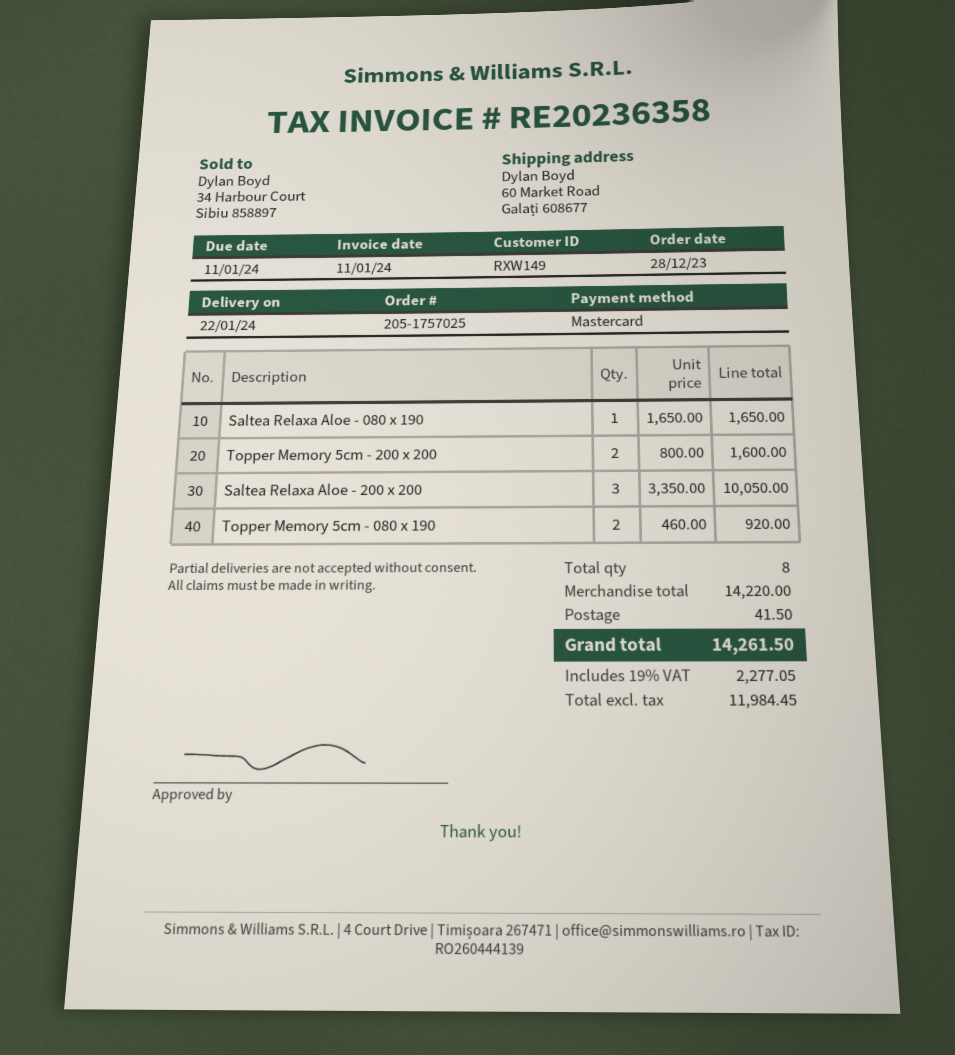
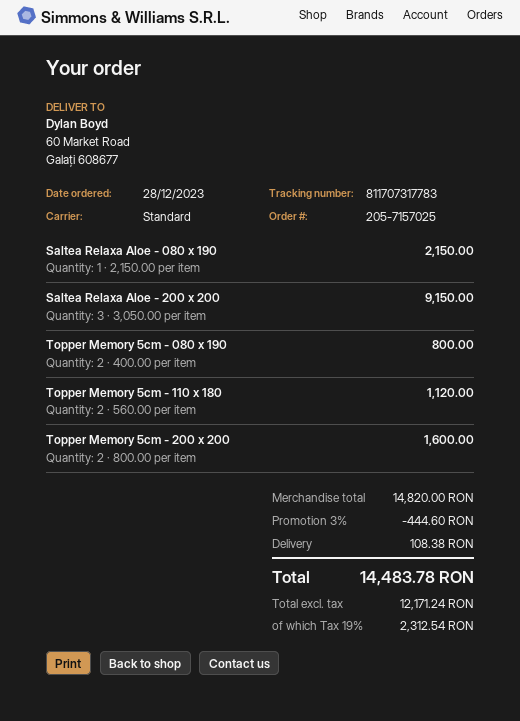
order number: 205-1757025 -> 205-7157025
Saltea Relaxa Aloe - 080 x 190: 1 x 1650.00 = 1650.00 -> 1 x 2150.00 = 2150.00
Saltea Relaxa Aloe - 200 x 200: 3 x 3350.00 = 10050.00 -> 3 x 3050.00 = 9150.00
Topper Memory 5cm - 080 x 190: 2 x 460.00 = 920.00 -> 2 x 400.00 = 800.00
Topper Memory 5cm - 110 x 180: none -> 2 x 560.00 = 1120.00
subtotal: 14220.00 -> 14820.00
discount: none -> 3% = 444.60
shipping: 41.50 -> 108.38
net: 11984.45 -> 12171.24
tax: 19% = 2277.05 -> 19% = 2312.54
total: 14261.50 -> 14483.78

